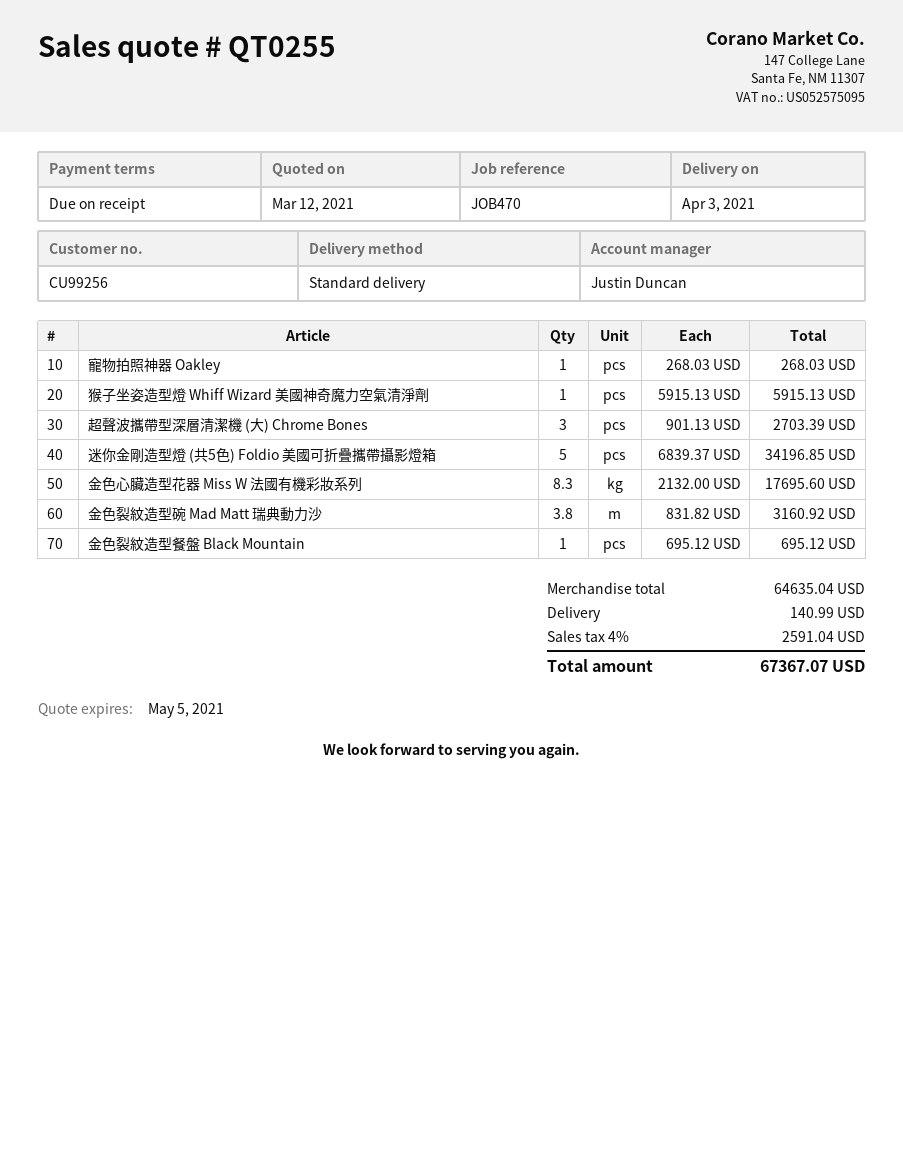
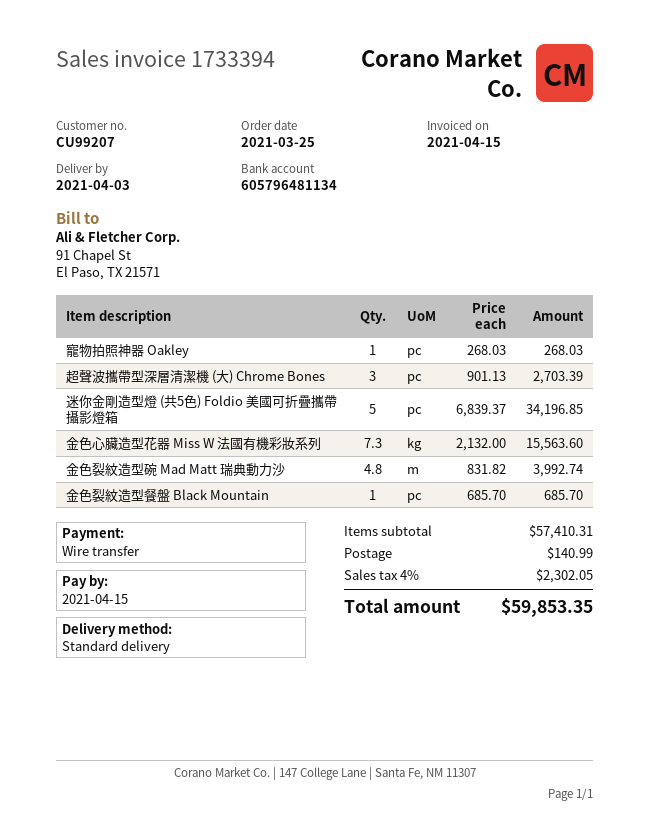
customer number: CU99256 -> CU99207
猴子坐姿造型燈 Whiff Wizard 美國神奇魔力空氣清淨劑: 1 x 5915.13 = 5915.13 -> none
金色心臟造型花器 Miss W 法國有機彩妝系列: 8.3 x 2132.00 = 17695.60 -> 7.3 x 2132.00 = 15563.60
金色裂紋造型碗 Mad Matt 瑞典動力沙: 3.8 x 831.82 = 3160.92 -> 4.8 x 831.82 = 3992.74
金色裂紋造型餐盤 Black Mountain: 1 x 695.12 = 695.12 -> 1 x 685.70 = 685.70
subtotal: 64635.04 -> 57410.31
tax: 4% = 2591.04 -> 4% = 2302.05
total: 67367.07 -> 59853.35

